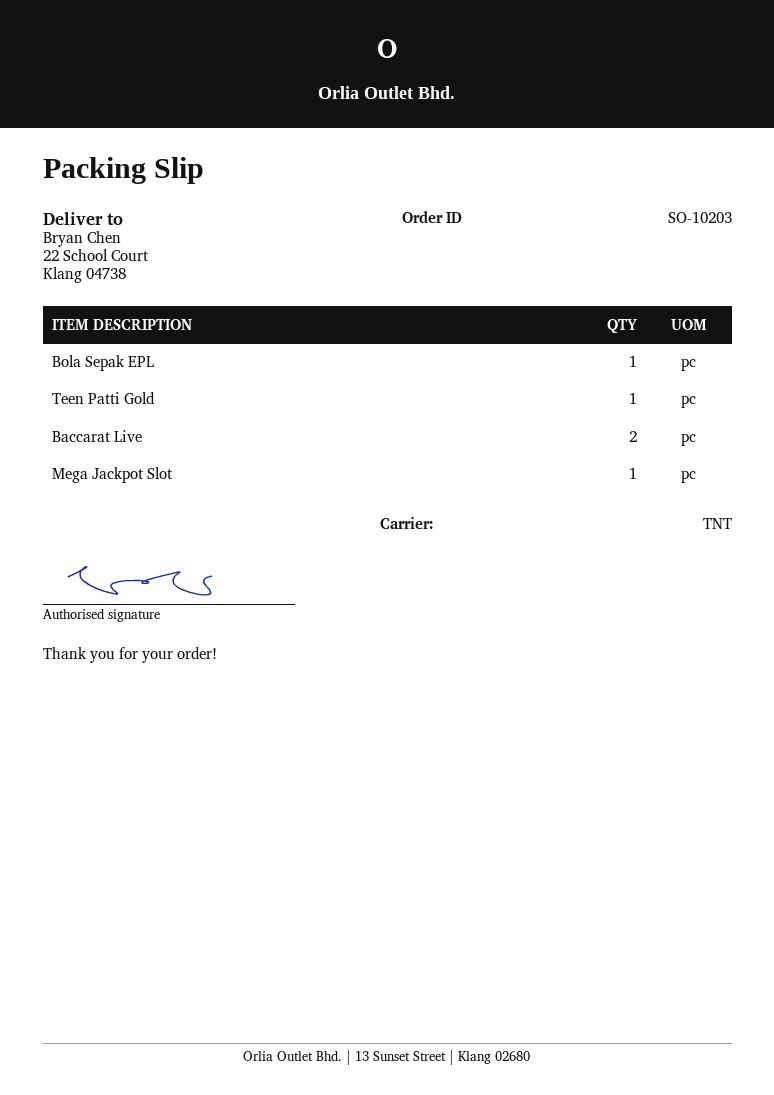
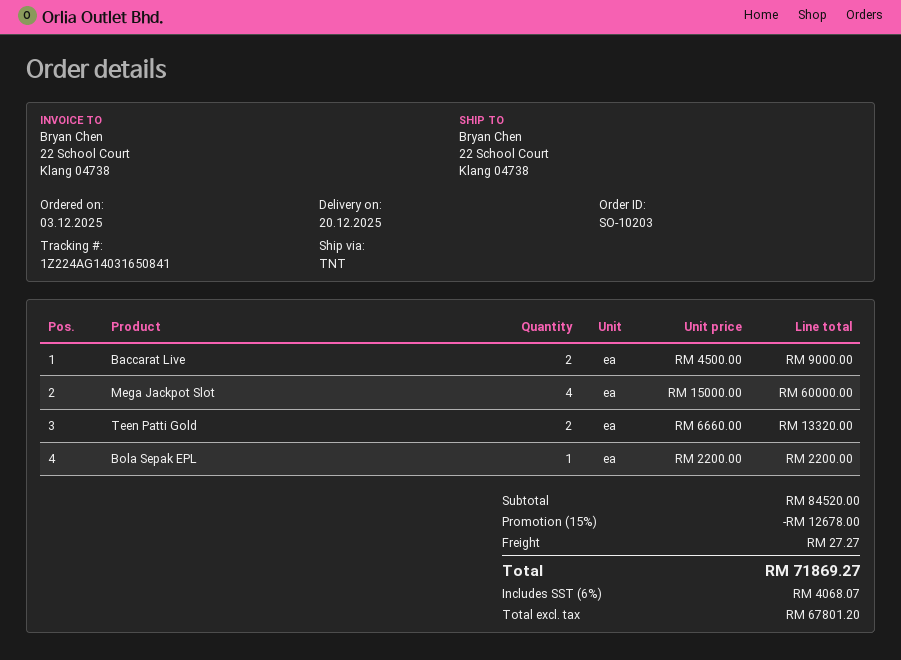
Teen Patti Gold: 1 -> 2
Mega Jackpot Slot: 1 -> 4

